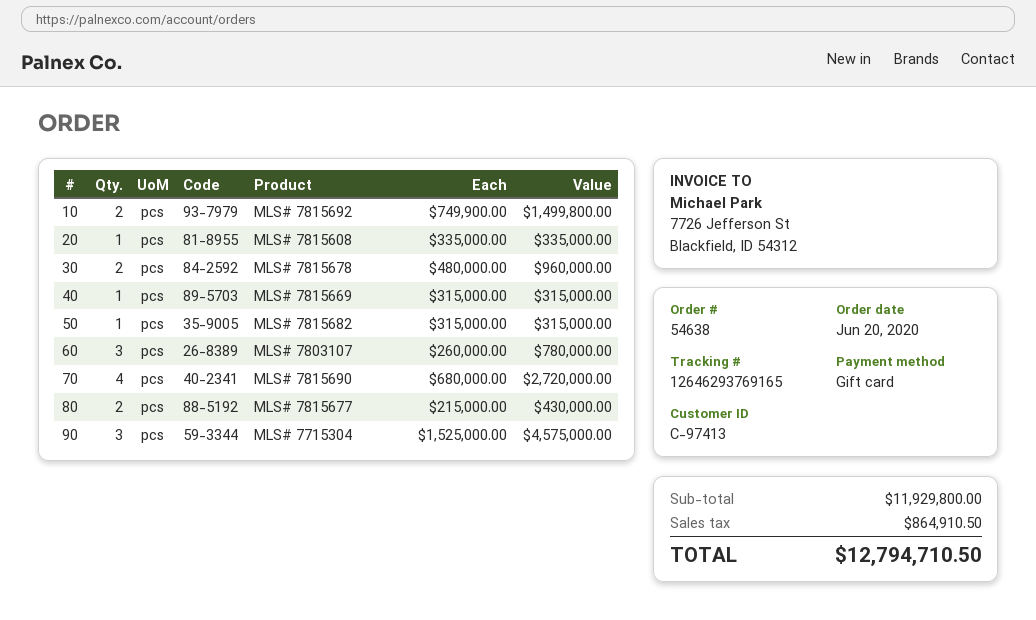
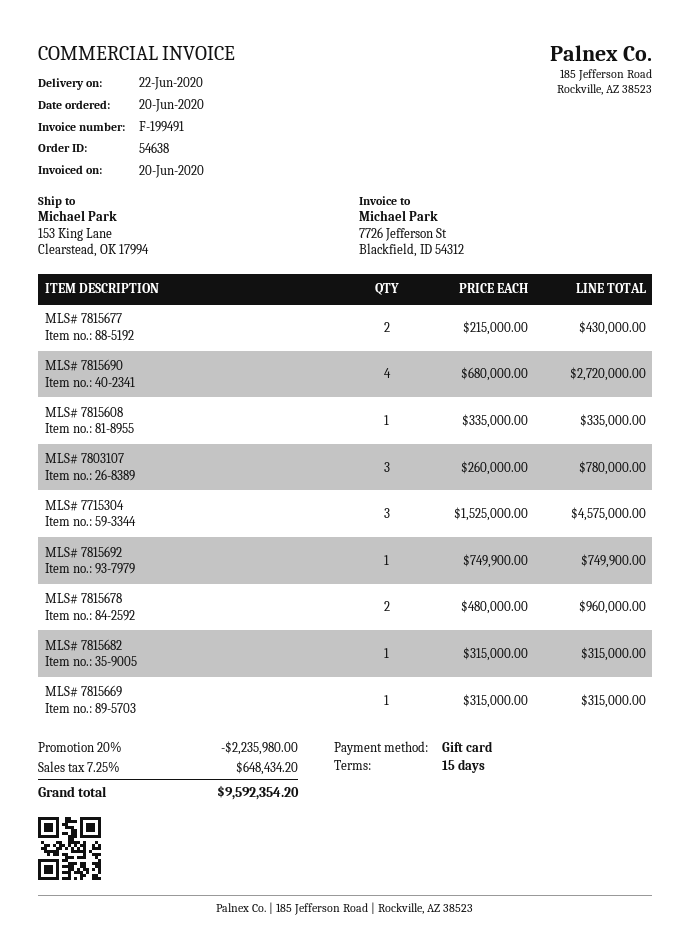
MLS# 7815692: 2 x 749900.00 = 1499800.00 -> 1 x 749900.00 = 749900.00
discount: none -> 20% = 2235980.00
tax: 864910.50 -> 648434.20
total: 12794710.50 -> 9592354.20

